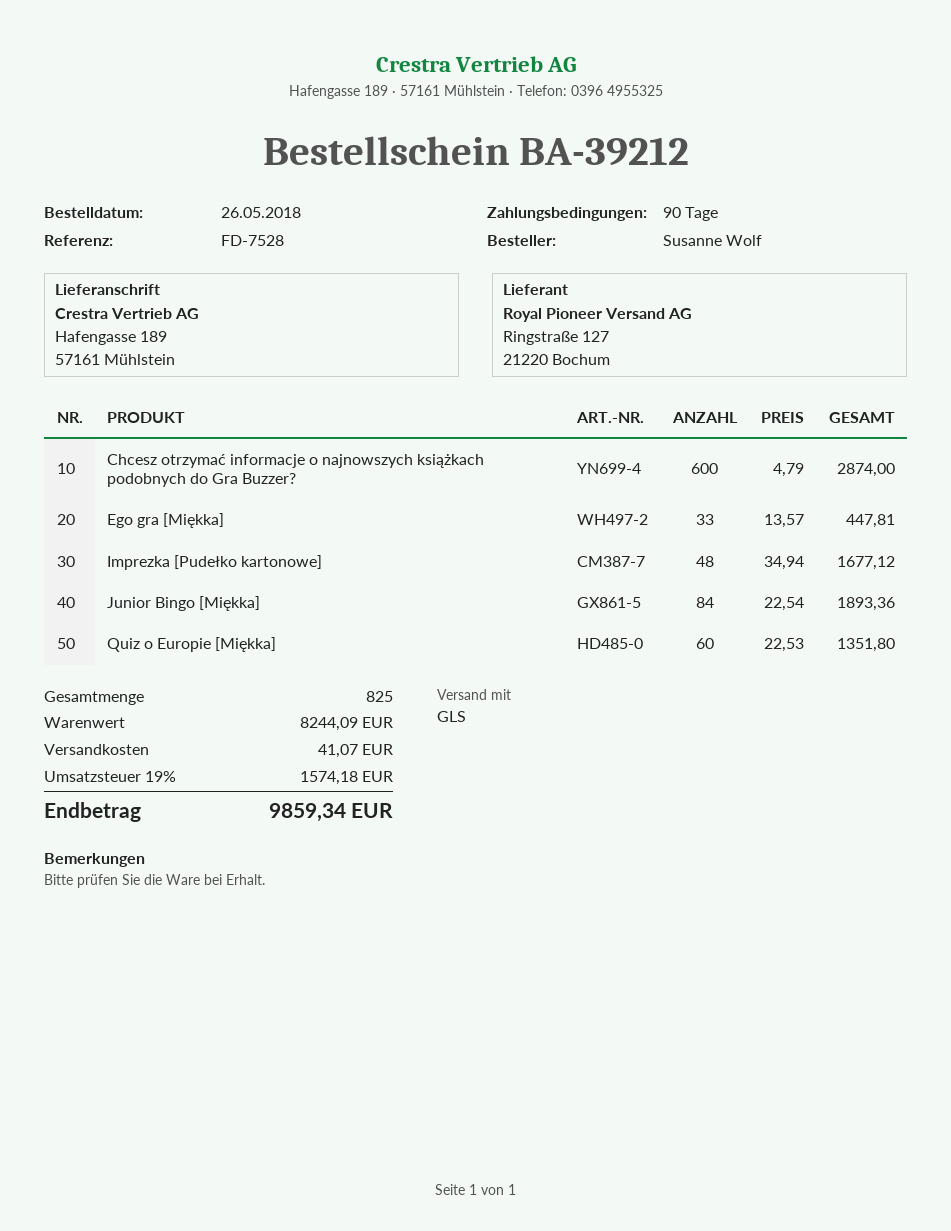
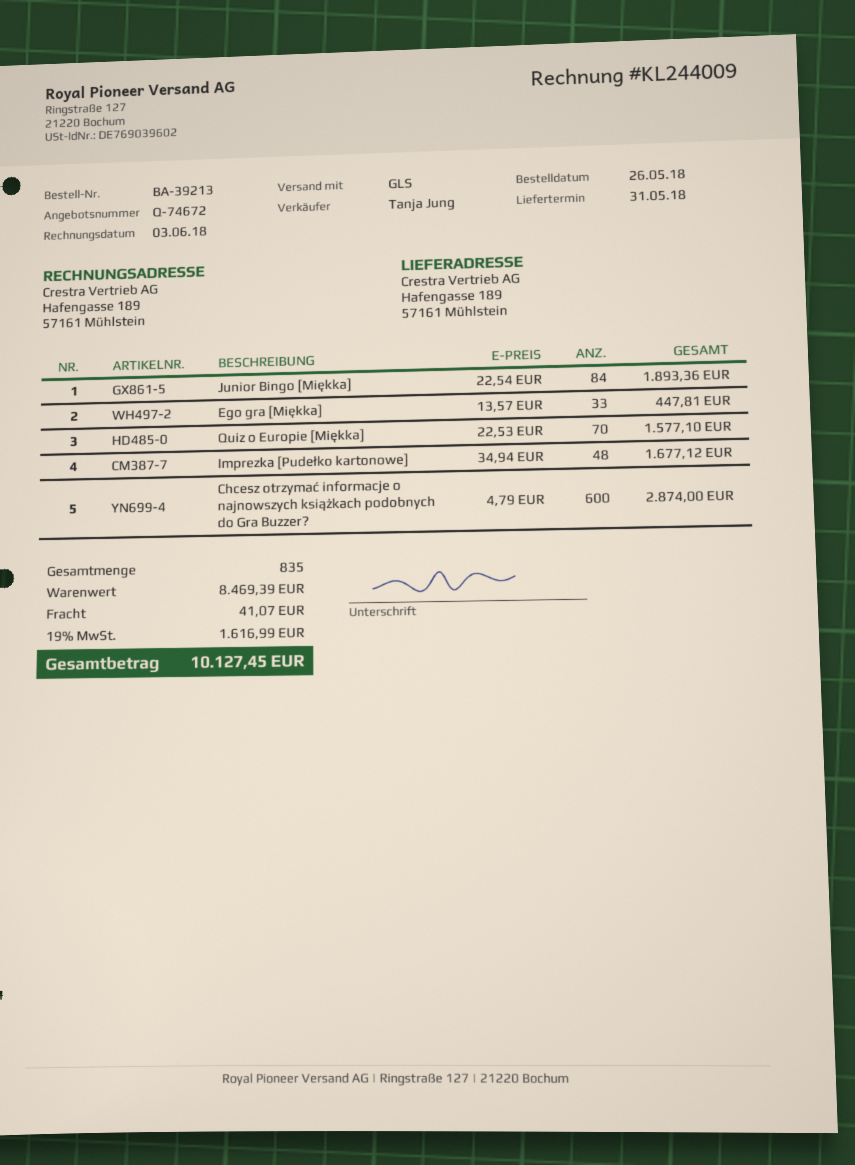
order number: BA-39212 -> BA-39213
Quiz o Europie [Miękka]: 60 x 22.53 = 1351.80 -> 70 x 22.53 = 1577.10
total quantity: 825 -> 835
subtotal: 8244.09 -> 8469.39
tax: 19% = 1574.18 -> 19% = 1616.99
total: 9859.34 -> 10127.45

